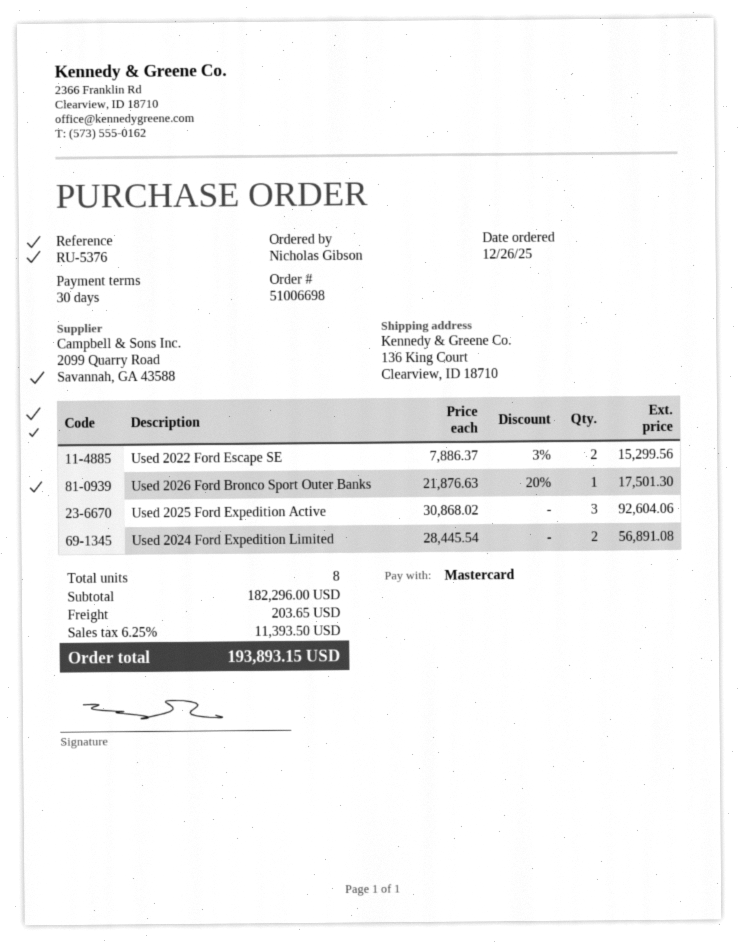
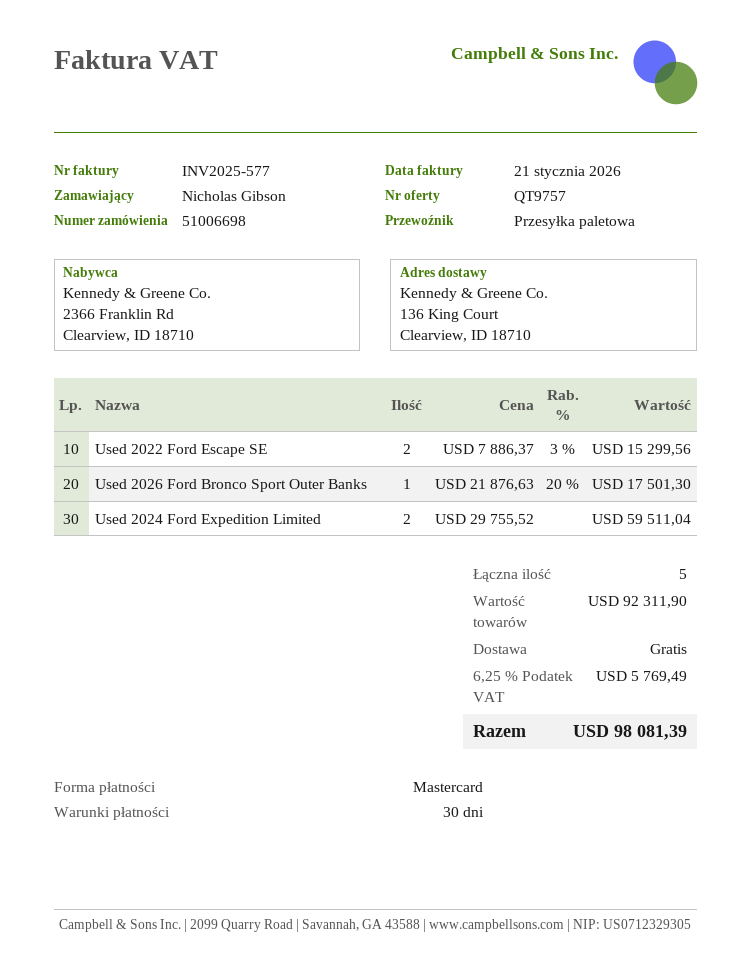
Used 2025 Ford Expedition Active: 3 x 30868.02 = 92604.06 -> none
Used 2024 Ford Expedition Limited: 2 x 28445.54 = 56891.08 -> 2 x 29755.52 = 59511.04
total quantity: 8 -> 5
subtotal: 182296.00 -> 92311.90
shipping: 203.65 -> 0.00
tax: 6.25% = 11393.50 -> 6.25% = 5769.49
total: 193893.15 -> 98081.39

